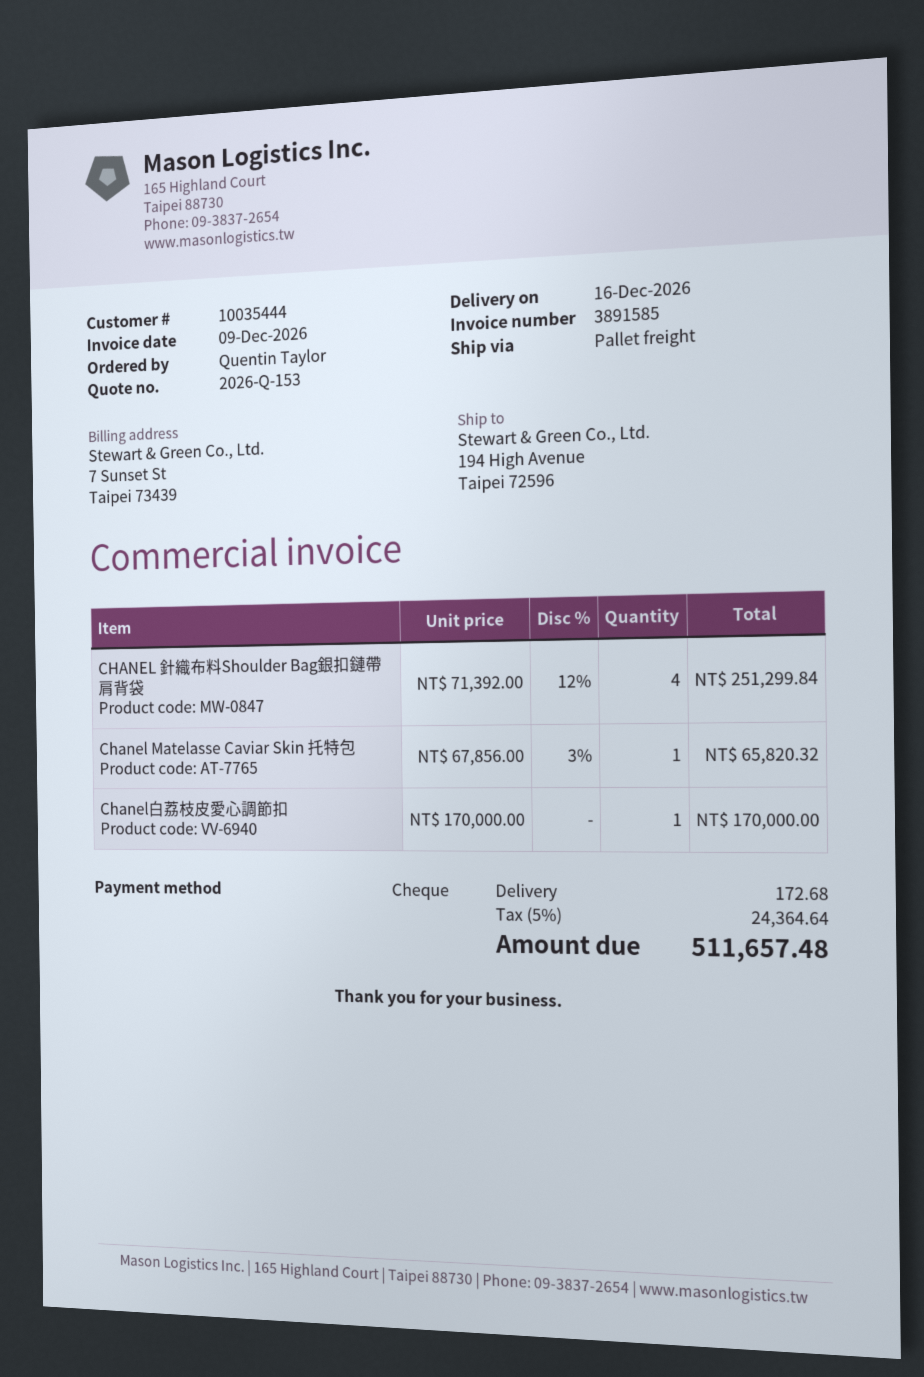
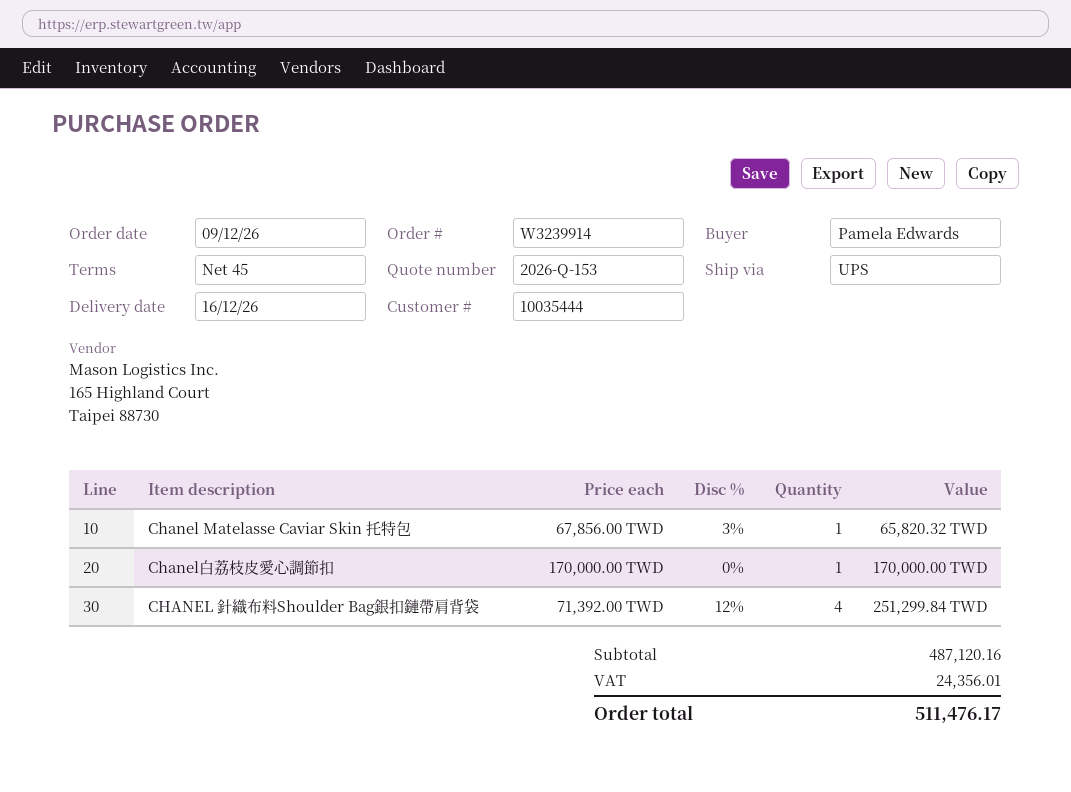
ordered by: Quentin Taylor -> Pamela Edwards
shipping method: pallet freight -> UPS
shipping: 172.68 -> none
tax: 24364.64 -> 24356.01
total: 511657.48 -> 511476.17

